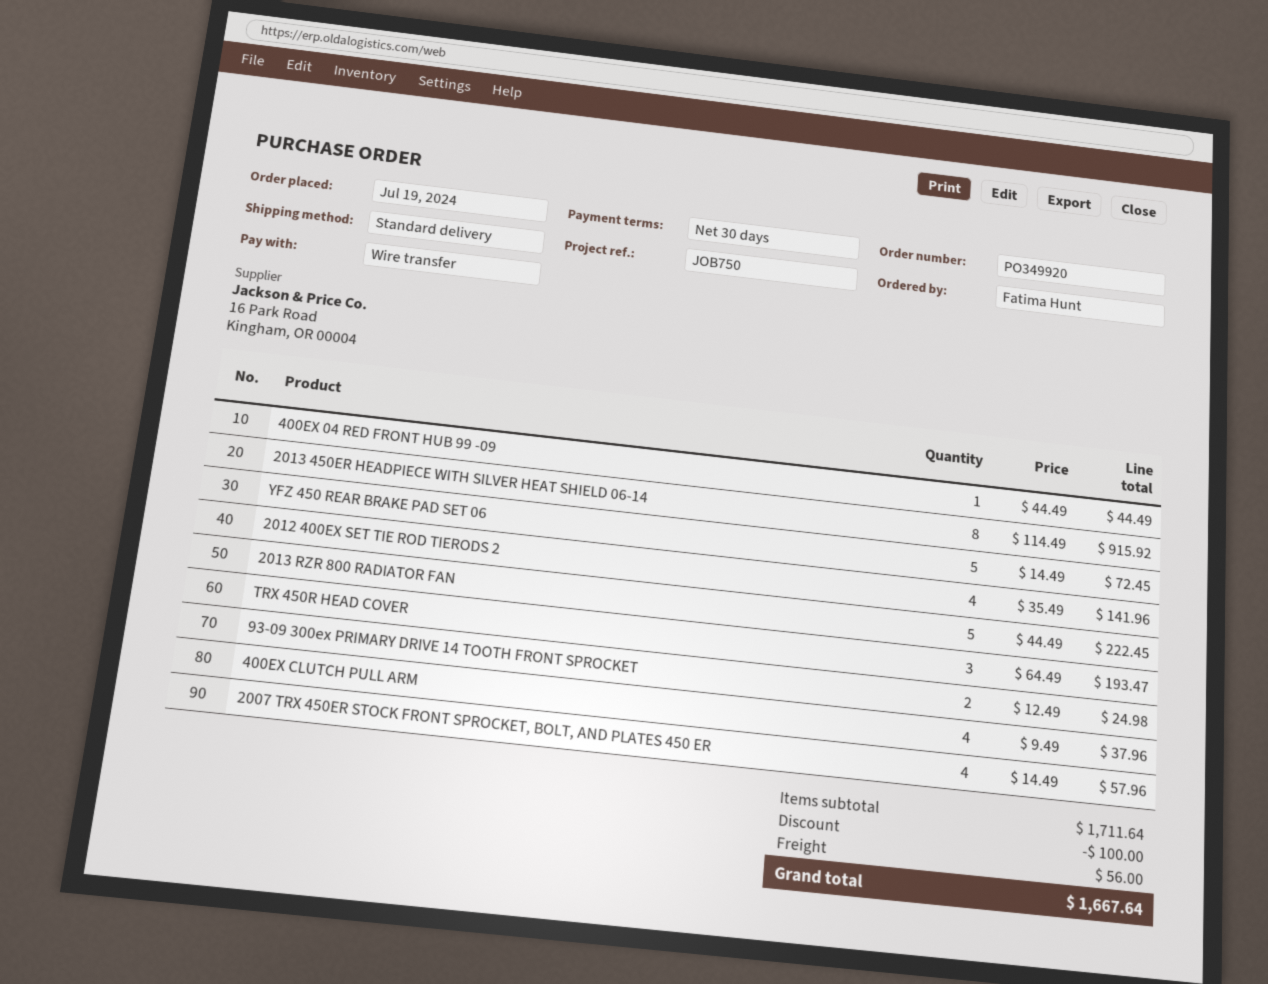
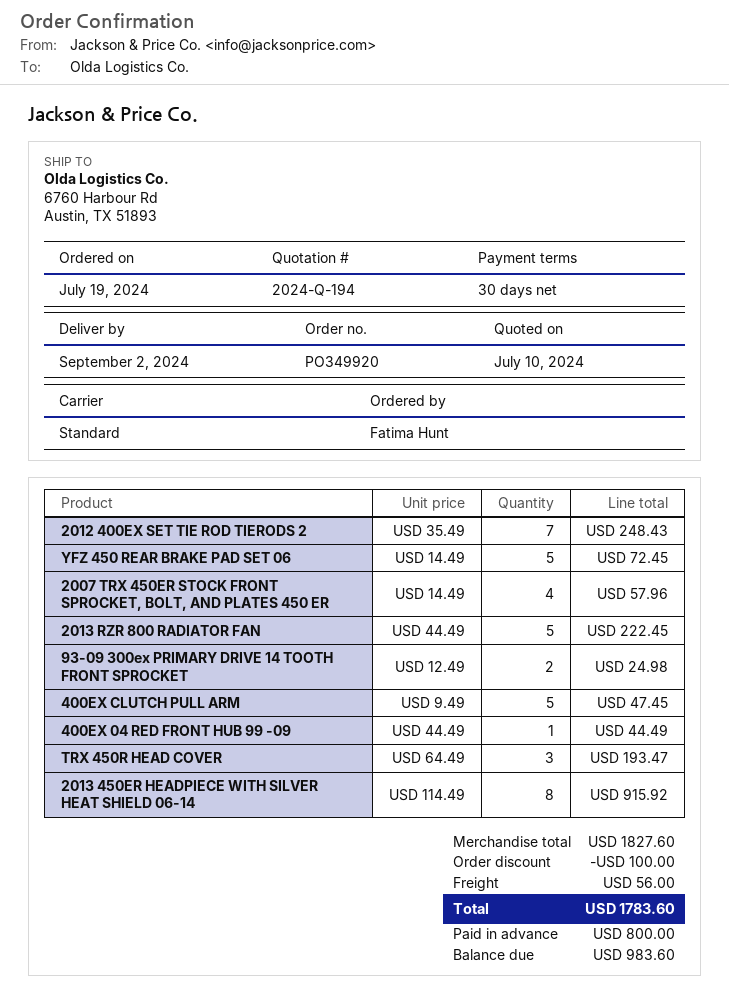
2012 400EX SET TIE ROD TIERODS 2: 4 x 35.49 = 141.96 -> 7 x 35.49 = 248.43
400EX CLUTCH PULL ARM: 4 x 9.49 = 37.96 -> 5 x 9.49 = 47.45
subtotal: 1711.64 -> 1827.60
total: 1667.64 -> 1783.60

